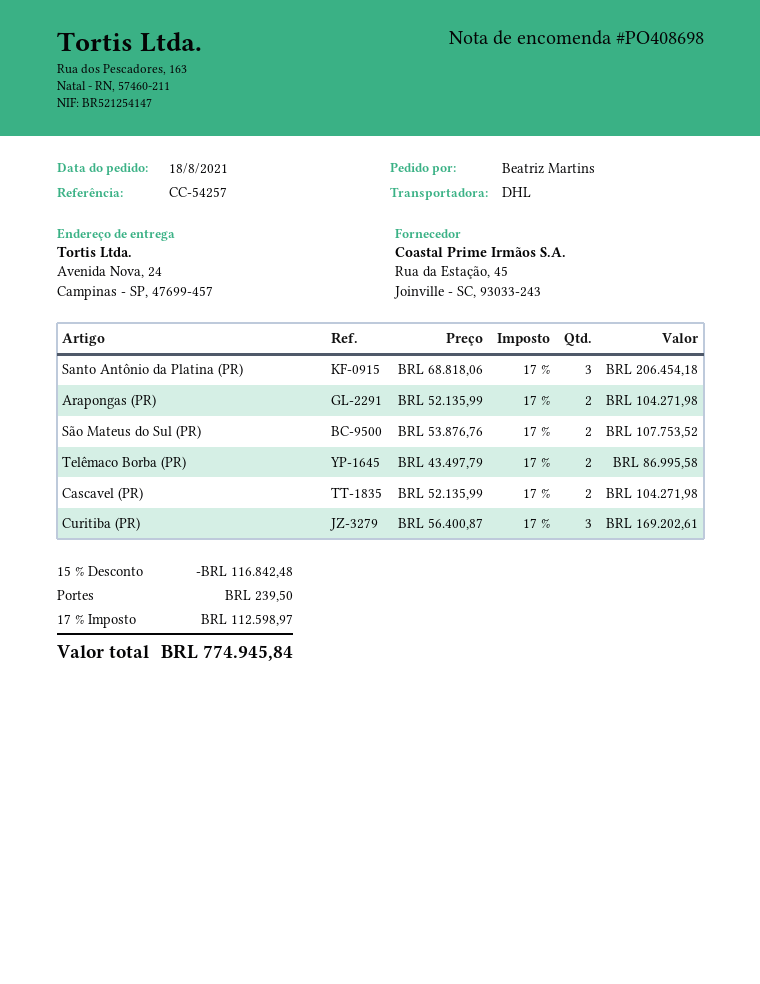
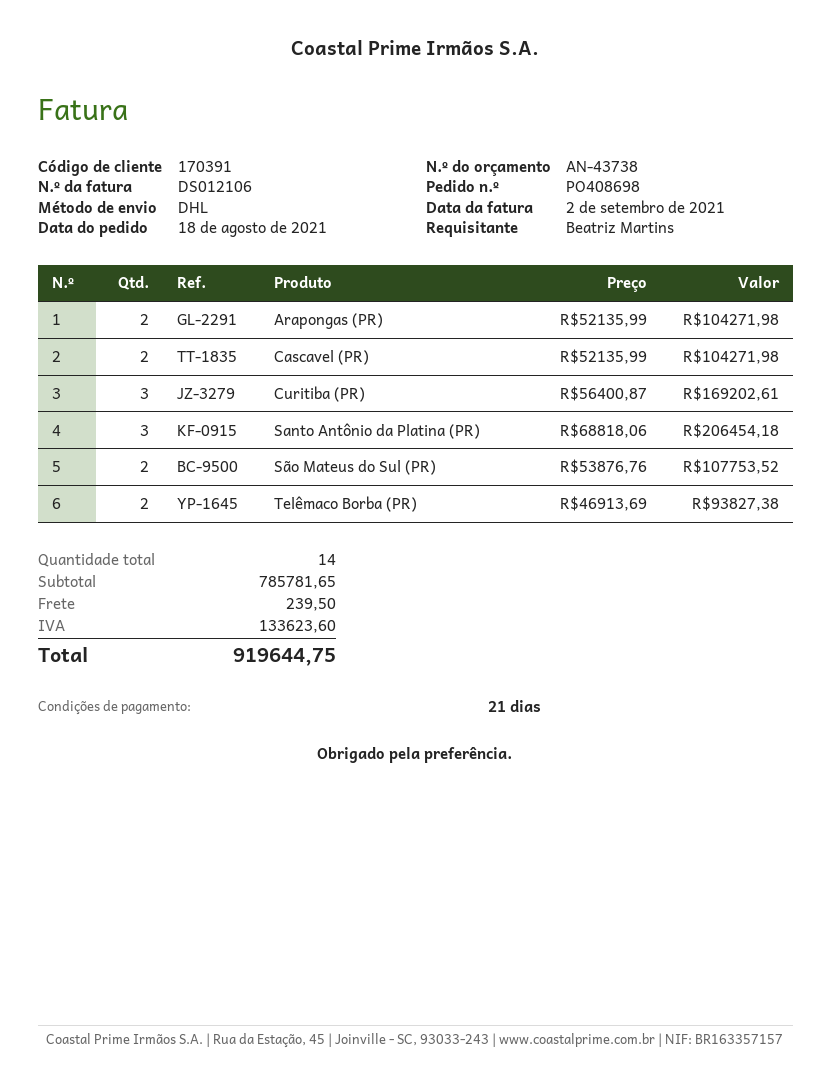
Telêmaco Borba (PR): 2 x 43497.79 = 86995.58 -> 2 x 46913.69 = 93827.38
discount: 15% = 116842.48 -> none
tax: 112598.97 -> 133623.60
total: 774945.84 -> 919644.75

